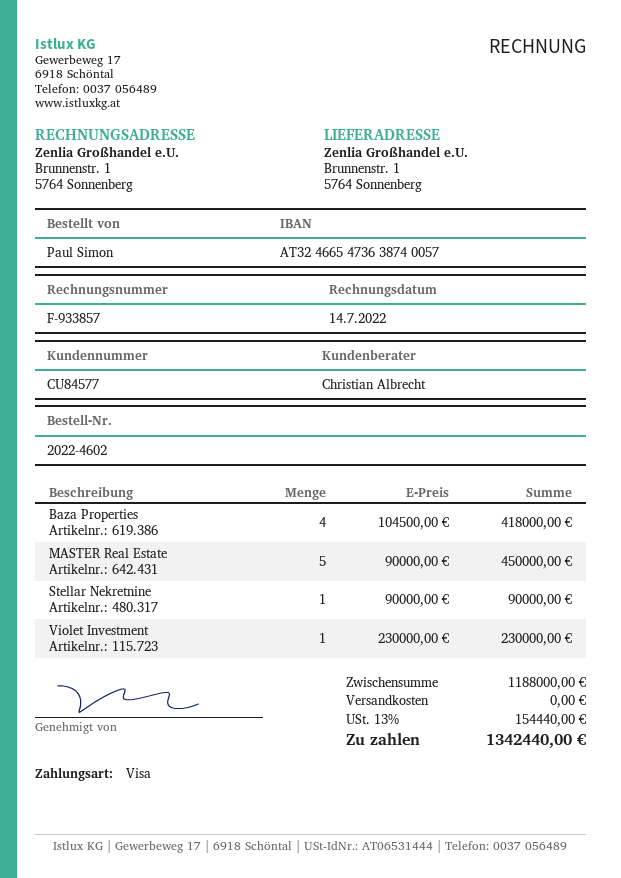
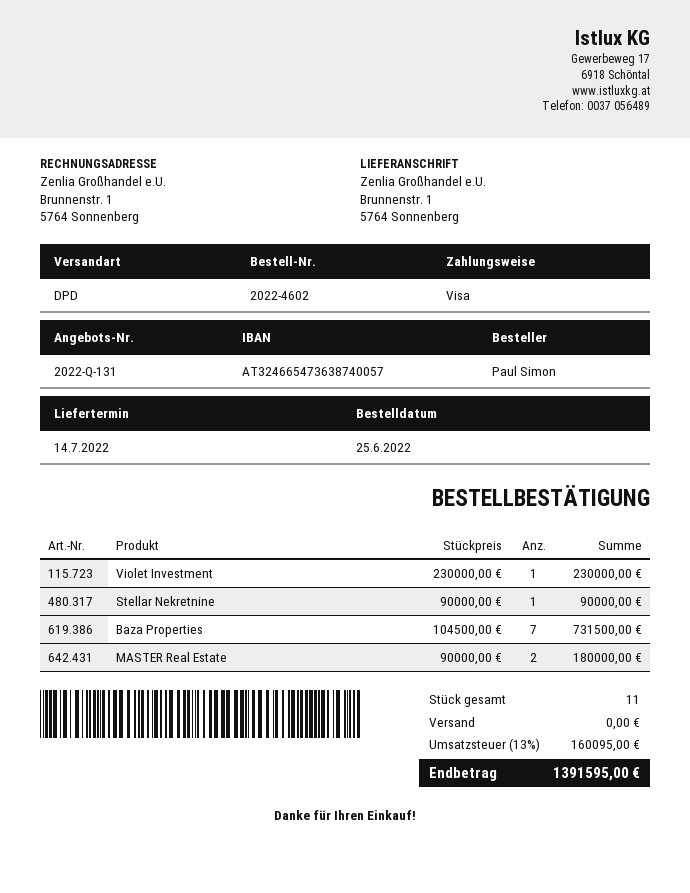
Baza Properties: 4 x 104500.00 = 418000.00 -> 7 x 104500.00 = 731500.00
MASTER Real Estate: 5 x 90000.00 = 450000.00 -> 2 x 90000.00 = 180000.00
tax: 13% = 154440.00 -> 13% = 160095.00
total: 1342440.00 -> 1391595.00

